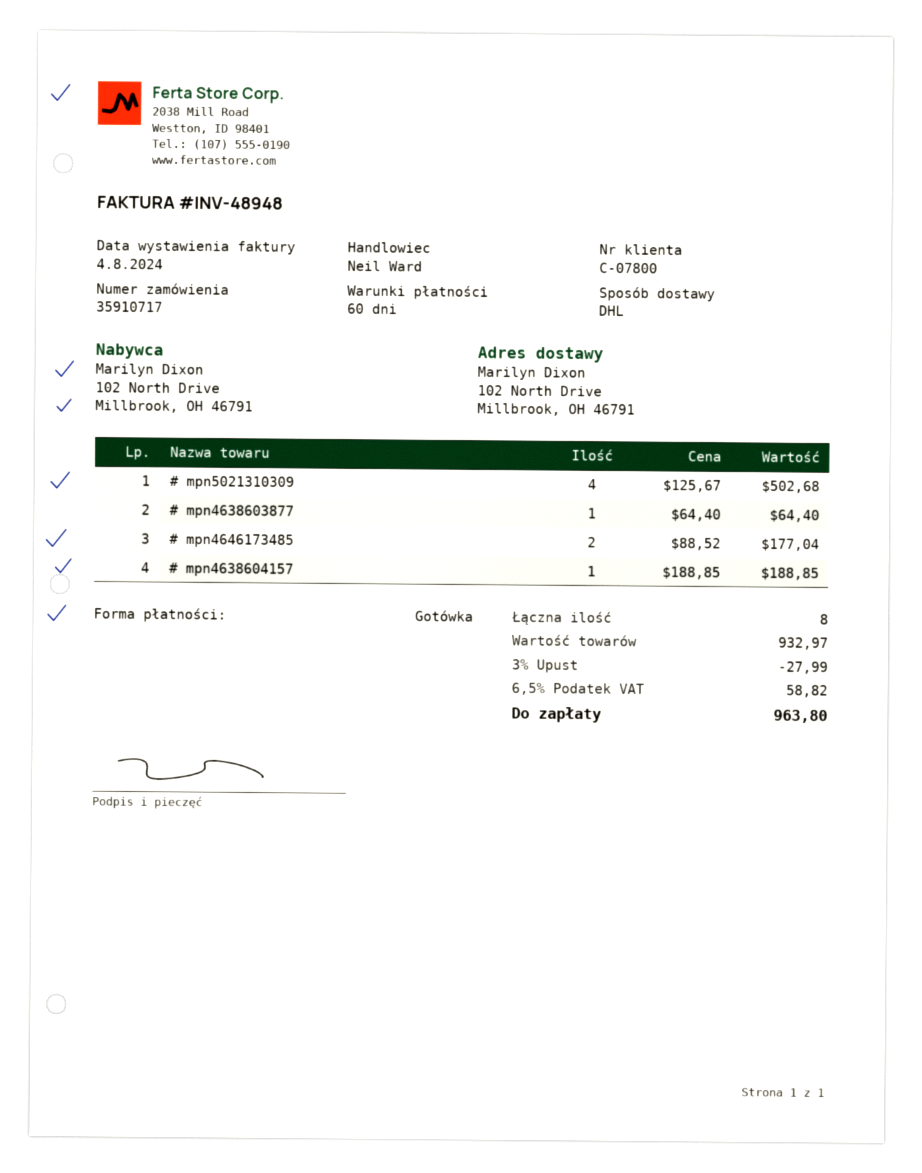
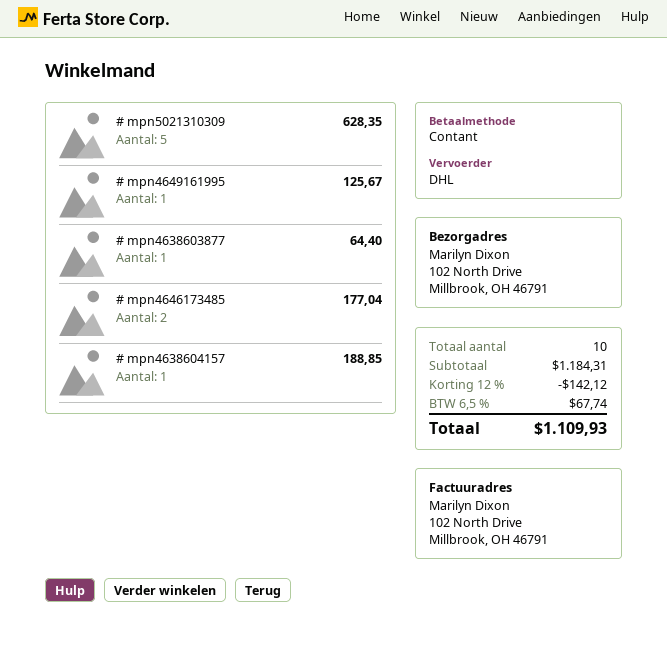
# mpn5021310309: 4 for 502.68 -> 5 for 628.35
# mpn4649161995: none -> 1 for 125.67
total quantity: 8 -> 10
subtotal: 932.97 -> 1184.31
discount: 3% = 27.99 -> 12% = 142.12
tax: 6.5% = 58.82 -> 6.5% = 67.74
total: 963.80 -> 1109.93

